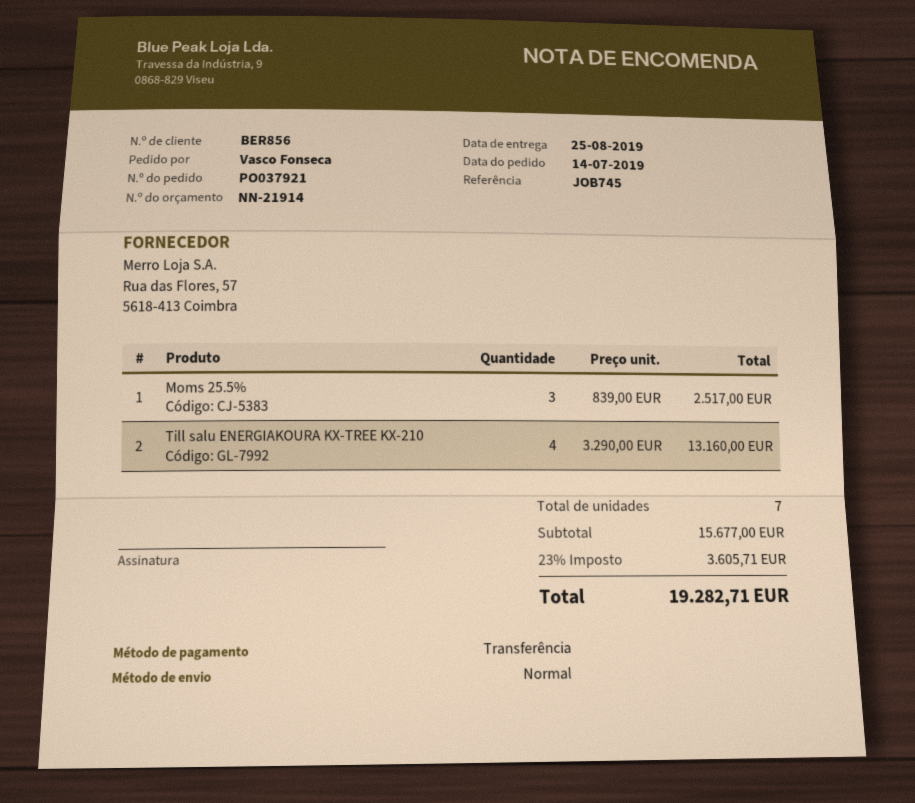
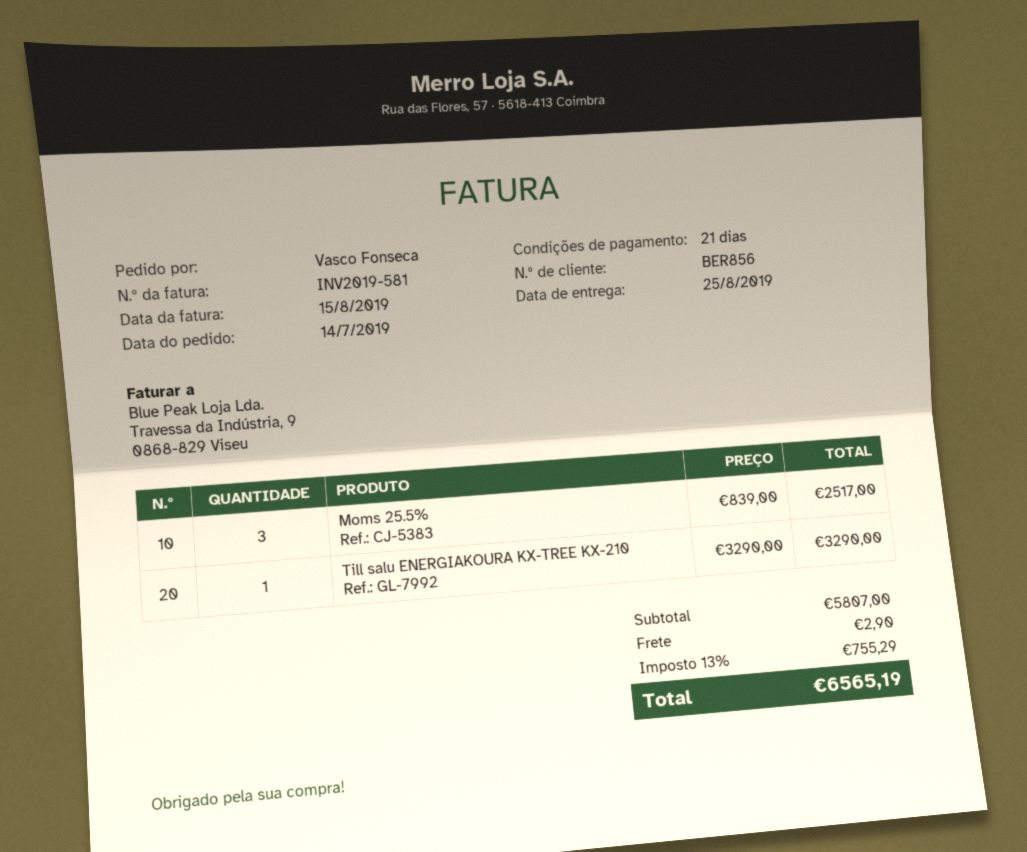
Till salu ENERGIAKOURA KX-TREE KX-210: 4 x 3290.00 = 13160.00 -> 1 x 3290.00 = 3290.00
subtotal: 15677.00 -> 5807.00
shipping: none -> 2.90
tax: 23% = 3605.71 -> 13% = 755.29
total: 19282.71 -> 6565.19

